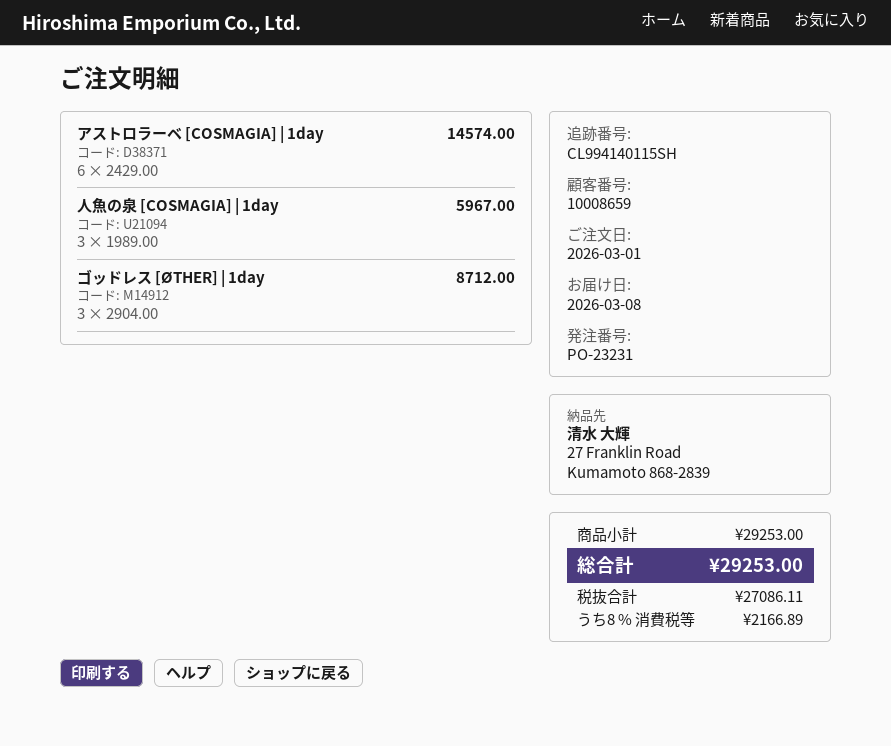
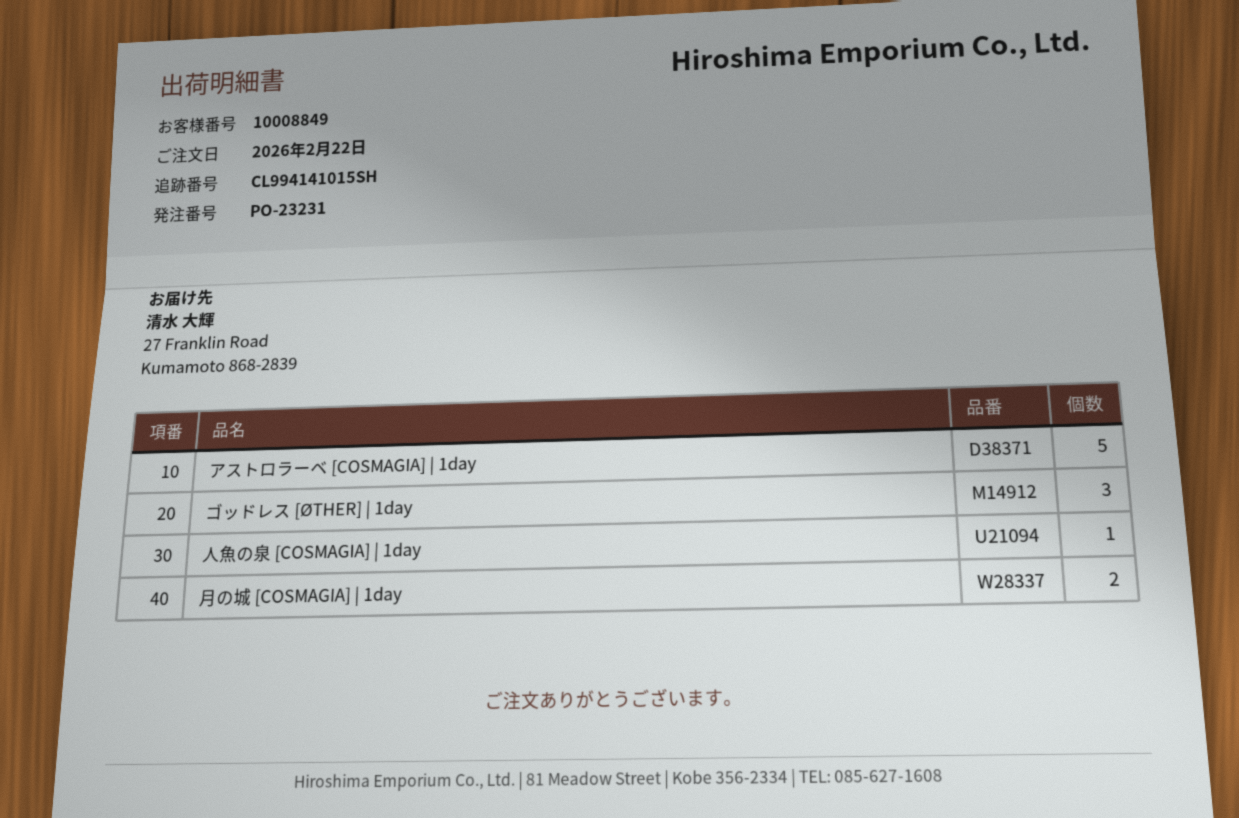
order date: 2026-03-01 -> 2026-02-22
customer number: 10008659 -> 10008849
tracking number: CL994140115SH -> CL994141015SH
アストロラーベ [COSMAGIA] | 1day: 6 -> 5
人魚の泉 [COSMAGIA] | 1day: 3 -> 1
月の城 [COSMAGIA] | 1day: none -> 2

